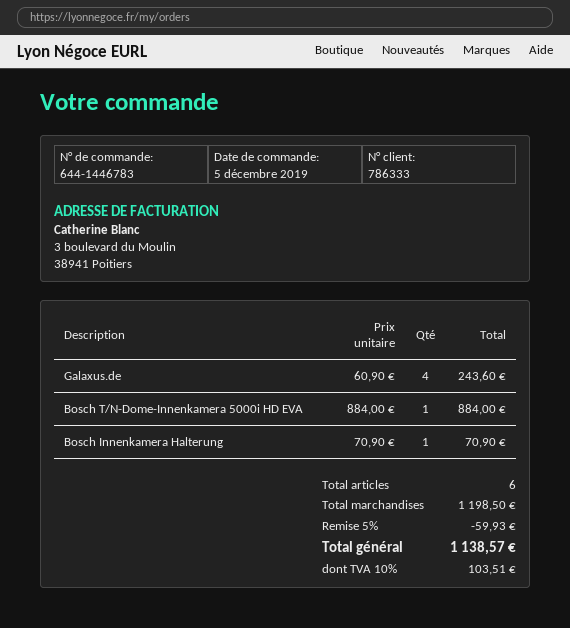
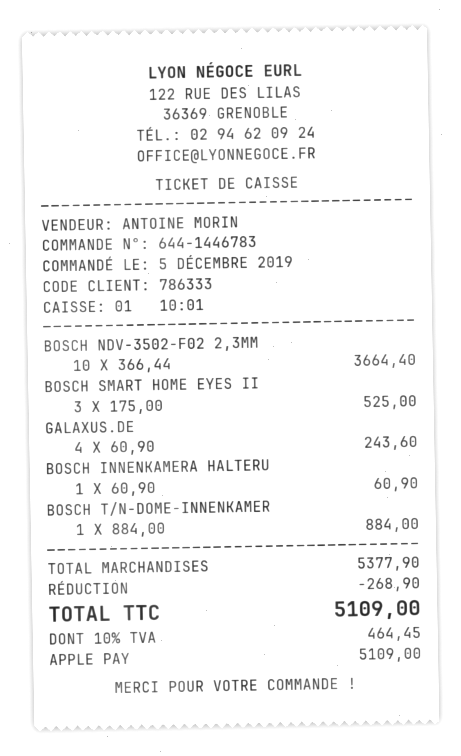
Bosch Innenkamera Halterung: 1 x 70.90 = 70.90 -> 1 x 60.90 = 60.90
BOSCH NDV-3502-F02 2,3MM: none -> 10 x 366.44 = 3664.40
BOSCH SMART HOME EYES II: none -> 3 x 175.00 = 525.00
subtotal: 1198.50 -> 5377.90
discount: 59.93 -> 268.90
tax: 10% = 103.51 -> 10% = 464.45
total: 1138.57 -> 5109.00

